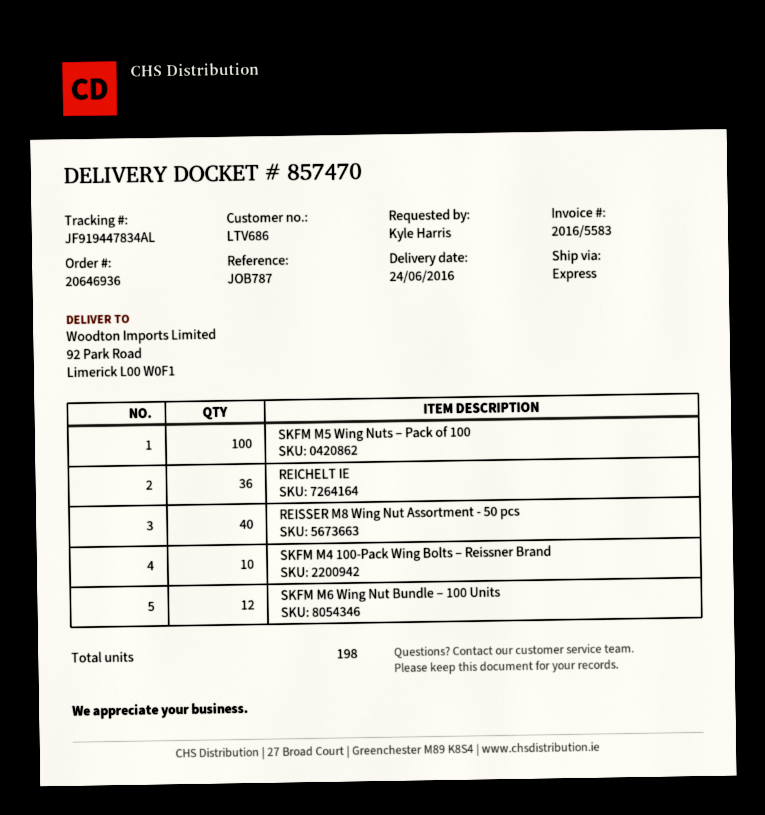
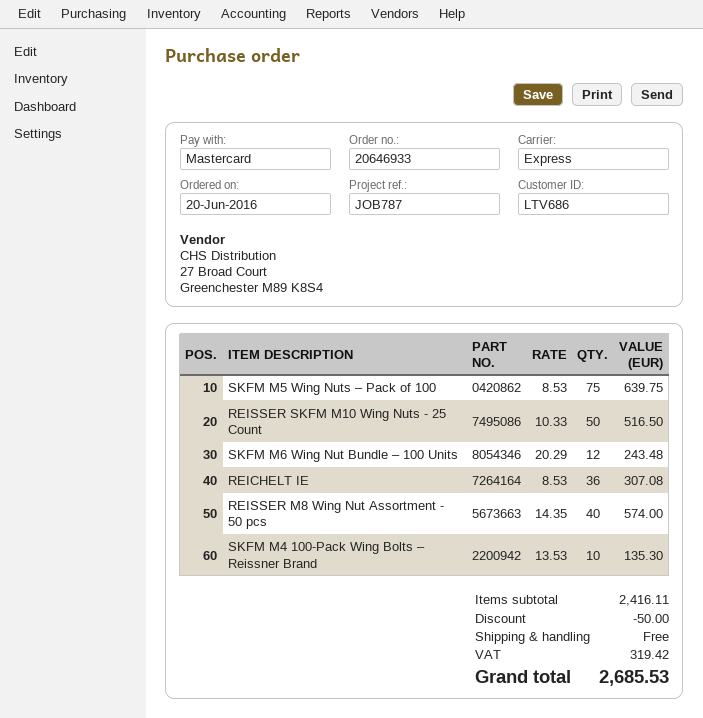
order number: 20646936 -> 20646933
SKFM M5 Wing Nuts – Pack of 100: 100 -> 75
REISSER SKFM M10 Wing Nuts - 25 Count: none -> 50

